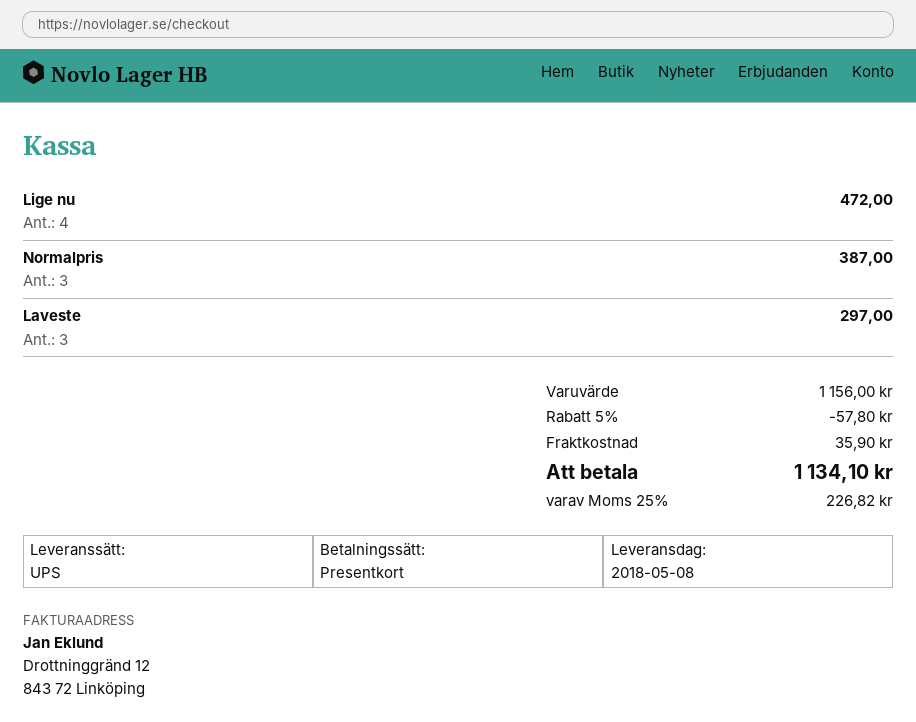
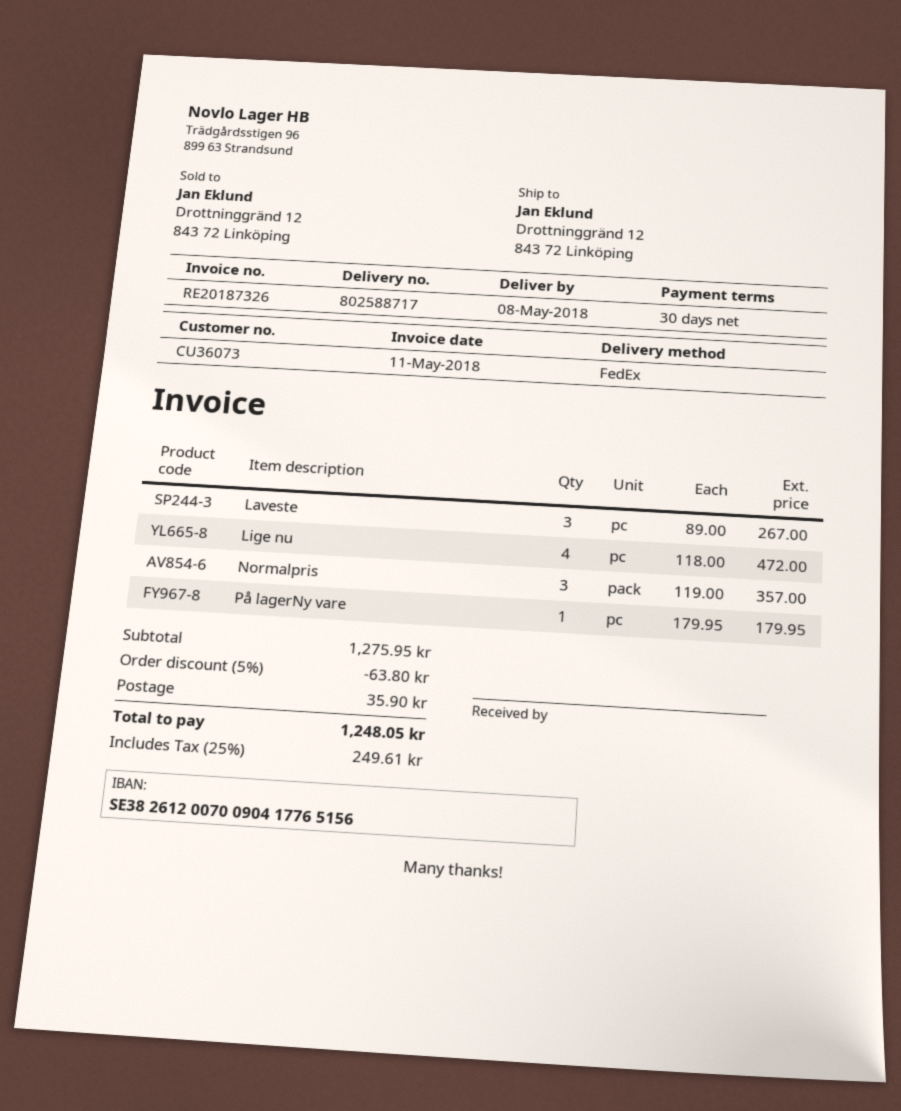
shipping method: UPS -> FedEx
Normalpris: 3 for 387.00 -> 3 for 357.00
Laveste: 3 for 297.00 -> 3 for 267.00
På lagerNy vare: none -> 1 for 179.95
subtotal: 1156.00 -> 1275.95
discount: 5% = 57.80 -> 5% = 63.80
tax: 25% = 226.82 -> 25% = 249.61
total: 1134.10 -> 1248.05

